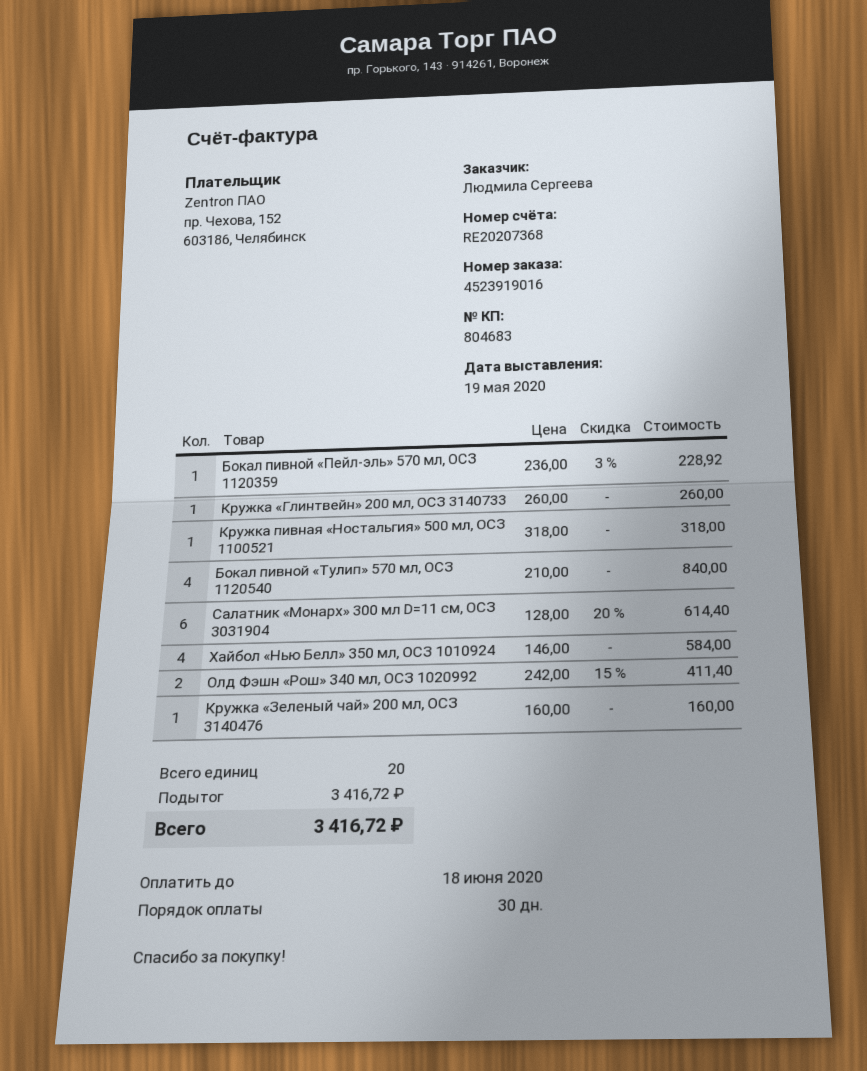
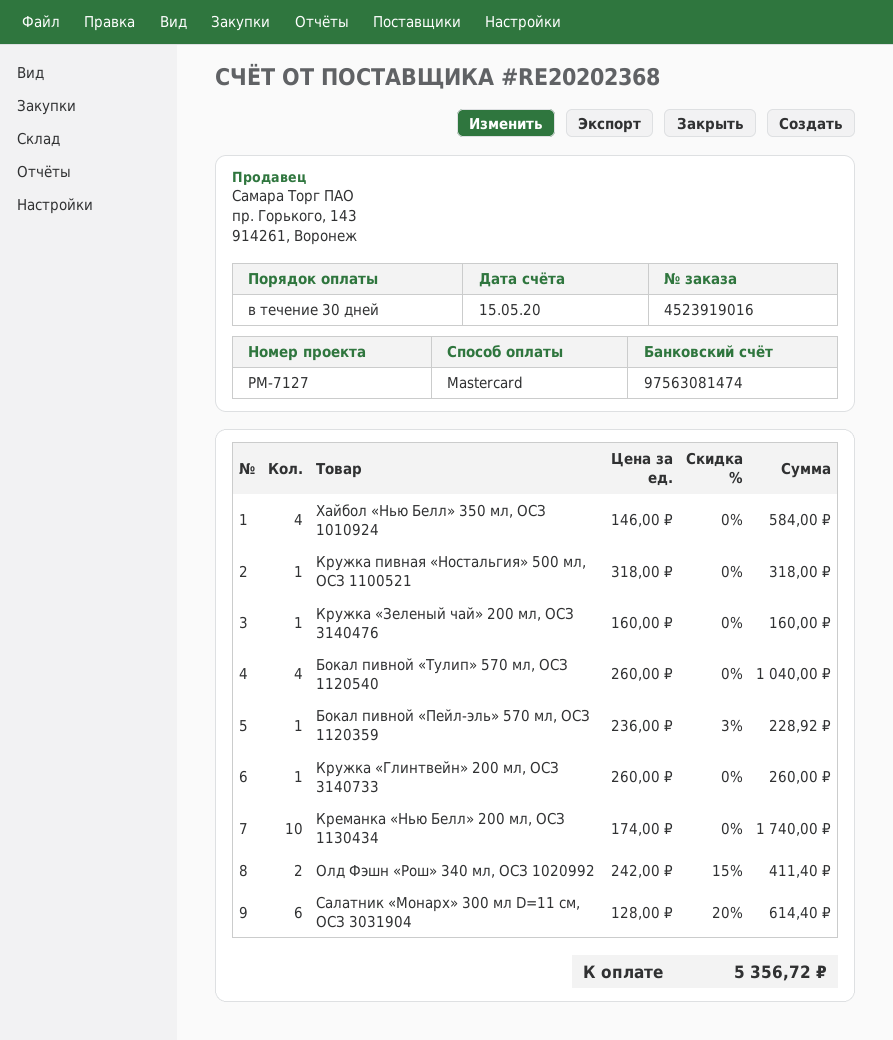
invoice number: RE20207368 -> RE20202368
invoice date: 2020-05-19 -> 2020-05-15
Бокал пивной «Тулип» 570 мл, ОСЗ 1120540: 4 x 210.00 = 840.00 -> 4 x 260.00 = 1040.00
Креманка «Нью Белл» 200 мл, ОСЗ 1130434: none -> 10 x 174.00 = 1740.00
total: 3416.72 -> 5356.72

